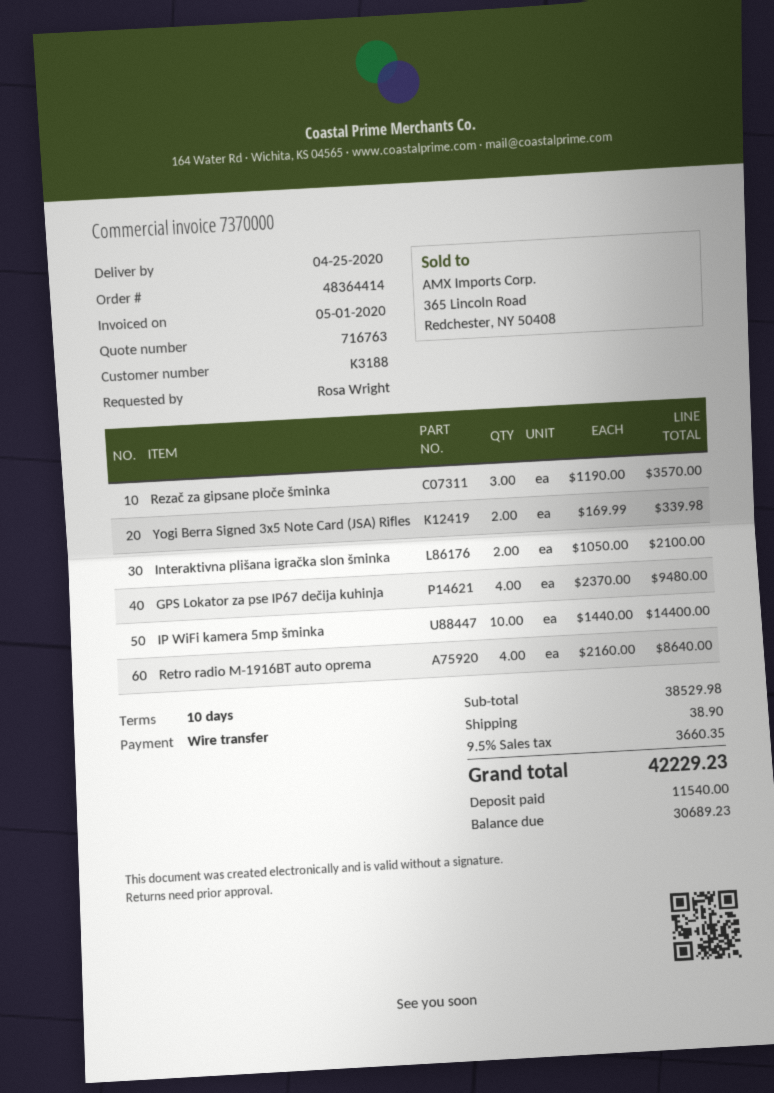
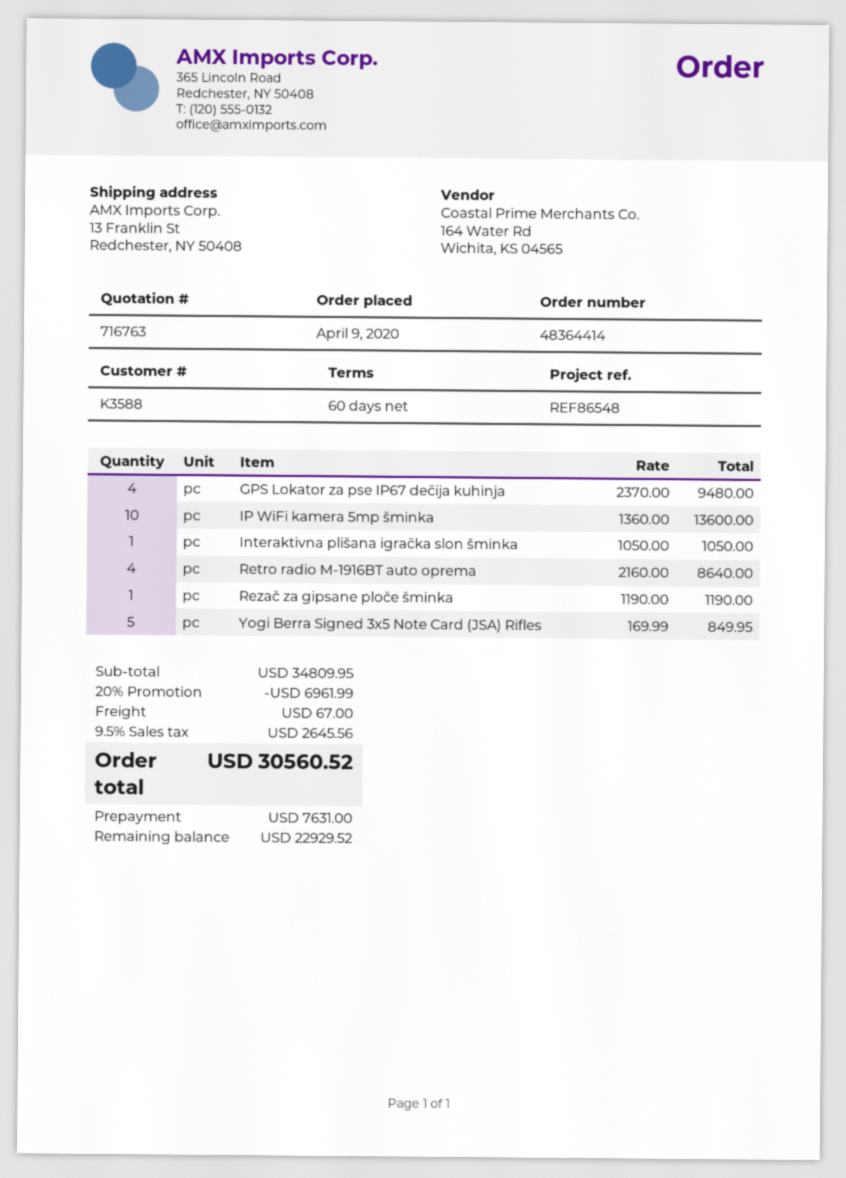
payment terms: 10 days -> 60 days
customer number: K3188 -> K3588
Rezač za gipsane ploče šminka: 3 x 1190.00 = 3570.00 -> 1 x 1190.00 = 1190.00
Yogi Berra Signed 3x5 Note Card (JSA) Rifles: 2 x 169.99 = 339.98 -> 5 x 169.99 = 849.95
Interaktivna plišana igračka slon šminka: 2 x 1050.00 = 2100.00 -> 1 x 1050.00 = 1050.00
IP WiFi kamera 5mp šminka: 10 x 1440.00 = 14400.00 -> 10 x 1360.00 = 13600.00
subtotal: 38529.98 -> 34809.95
discount: none -> 20% = 6961.99
shipping: 38.90 -> 67.00
tax: 9.5% = 3660.35 -> 9.5% = 2645.56
total: 42229.23 -> 30560.52
deposit: 11540.00 -> 7631.00
balance: 30689.23 -> 22929.52

